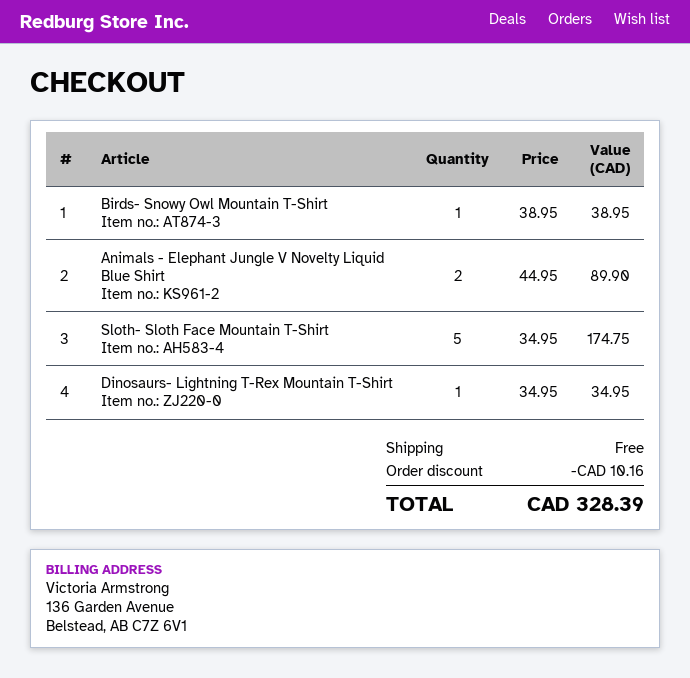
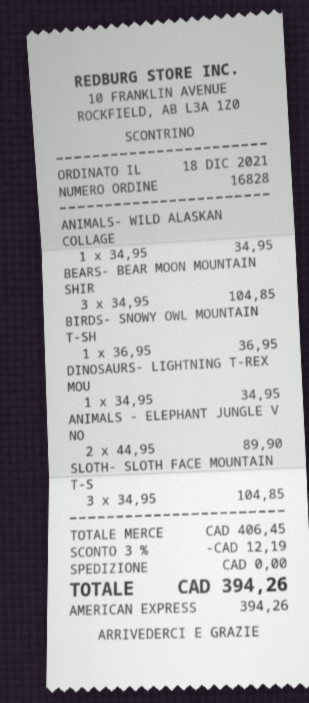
Birds- Snowy Owl Mountain T-Shirt: 1 x 38.95 = 38.95 -> 1 x 36.95 = 36.95
Sloth- Sloth Face Mountain T-Shirt: 5 x 34.95 = 174.75 -> 3 x 34.95 = 104.85
ANIMALS- WILD ALASKAN COLLAGE: none -> 1 x 34.95 = 34.95
BEARS- BEAR MOON MOUNTAIN SHIR: none -> 3 x 34.95 = 104.85
discount: 10.16 -> 12.19
total: 328.39 -> 394.26

